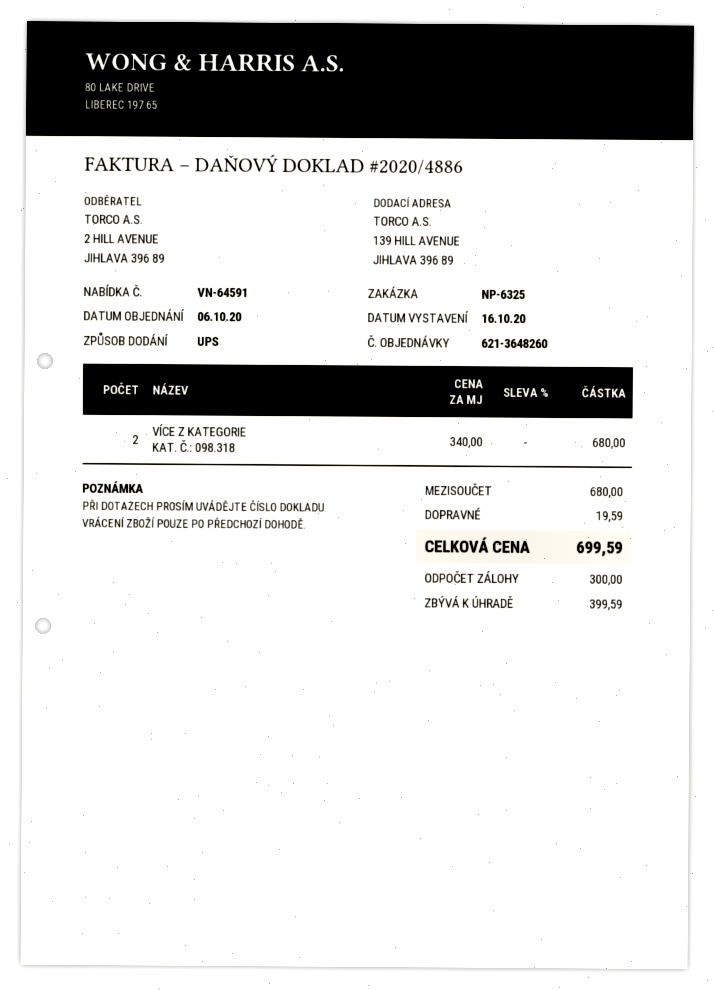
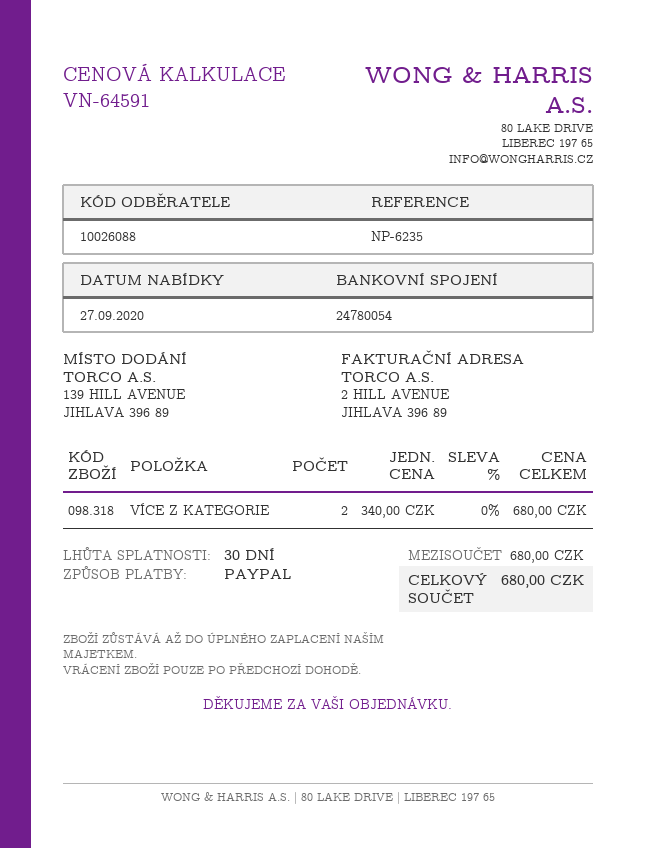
reference: NP-6325 -> NP-6235
shipping: 19.59 -> none
total: 699.59 -> 680.00

